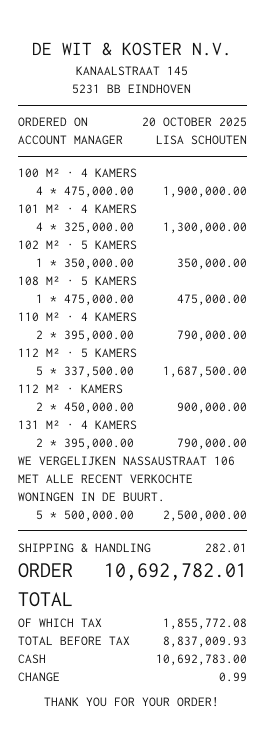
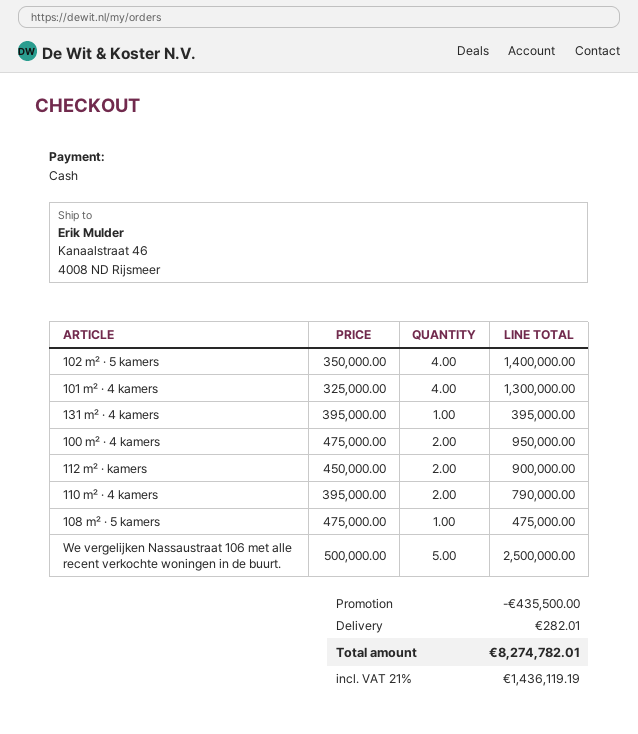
100 M² · 4 KAMERS: 4 x 475000.00 = 1900000.00 -> 2 x 475000.00 = 950000.00
102 M² · 5 KAMERS: 1 x 350000.00 = 350000.00 -> 4 x 350000.00 = 1400000.00
112 M² · 5 KAMERS: 5 x 337500.00 = 1687500.00 -> none
131 M² · 4 KAMERS: 2 x 395000.00 = 790000.00 -> 1 x 395000.00 = 395000.00
discount: none -> 435500.00
tax: 1855772.08 -> 1436119.19
total: 10692782.01 -> 8274782.01

